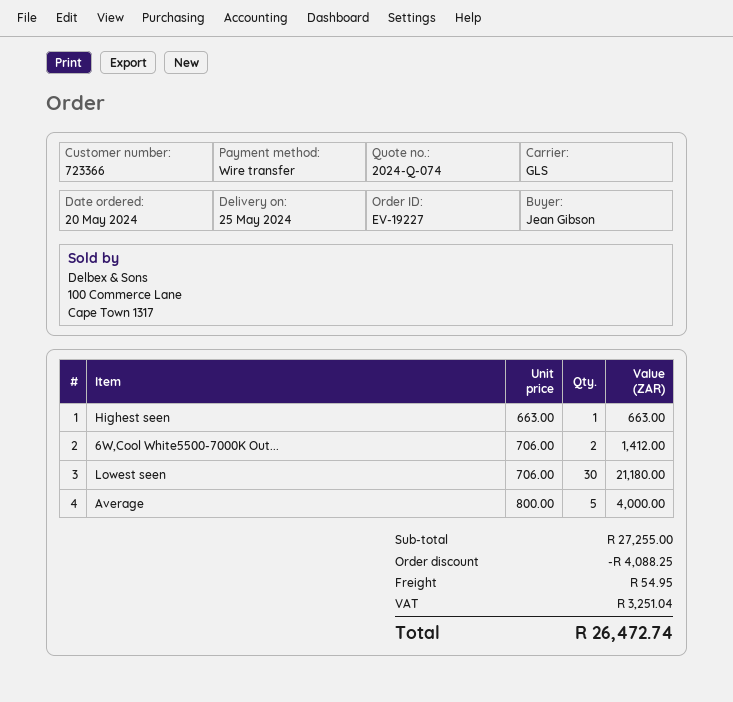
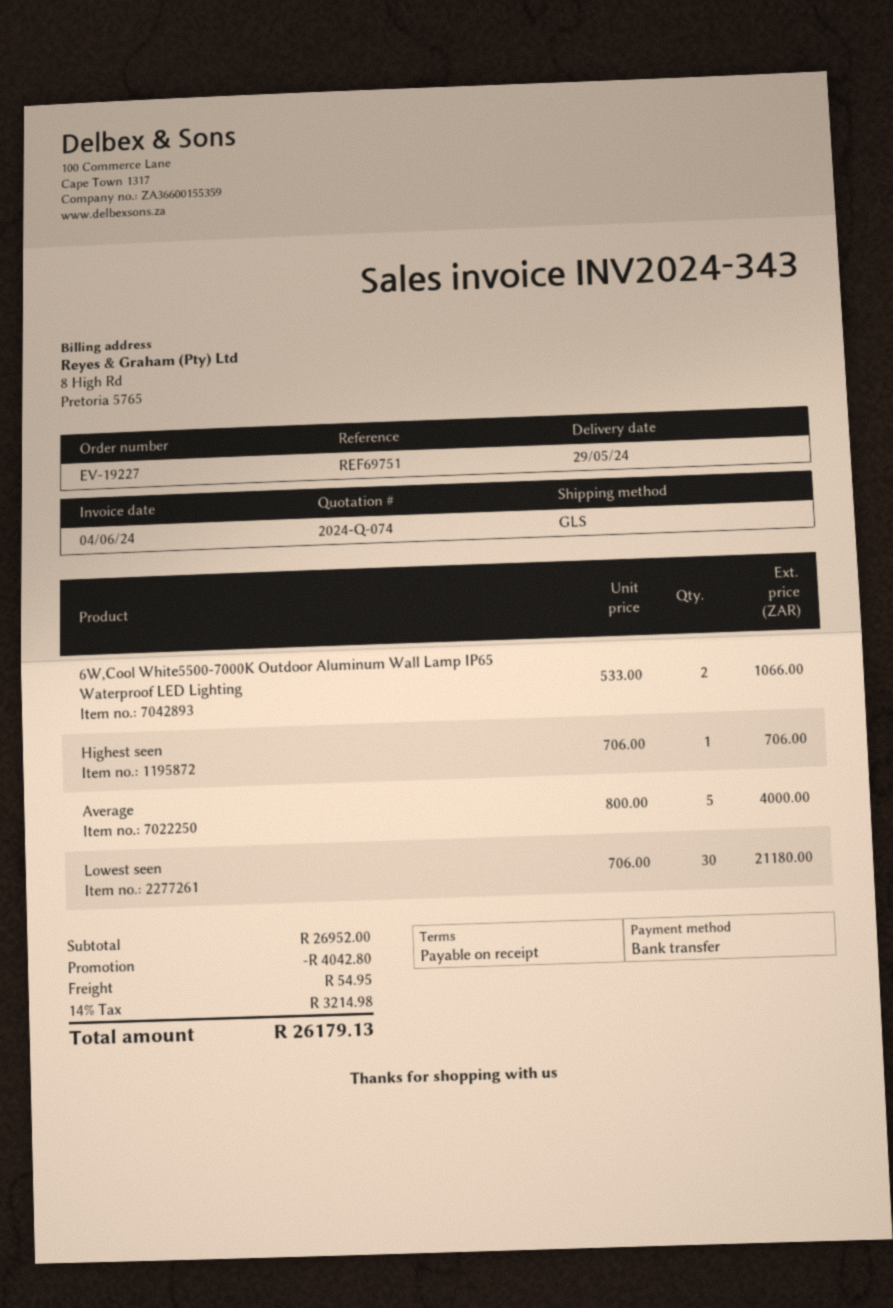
delivery date: 2024-05-25 -> 2024-05-29
Highest seen: 1 x 663.00 = 663.00 -> 1 x 706.00 = 706.00
6W,Cool White5500-7000K Out...: 2 x 706.00 = 1412.00 -> 2 x 533.00 = 1066.00
subtotal: 27255.00 -> 26952.00
discount: 4088.25 -> 4042.80
tax: 3251.04 -> 3214.98
total: 26472.74 -> 26179.13

